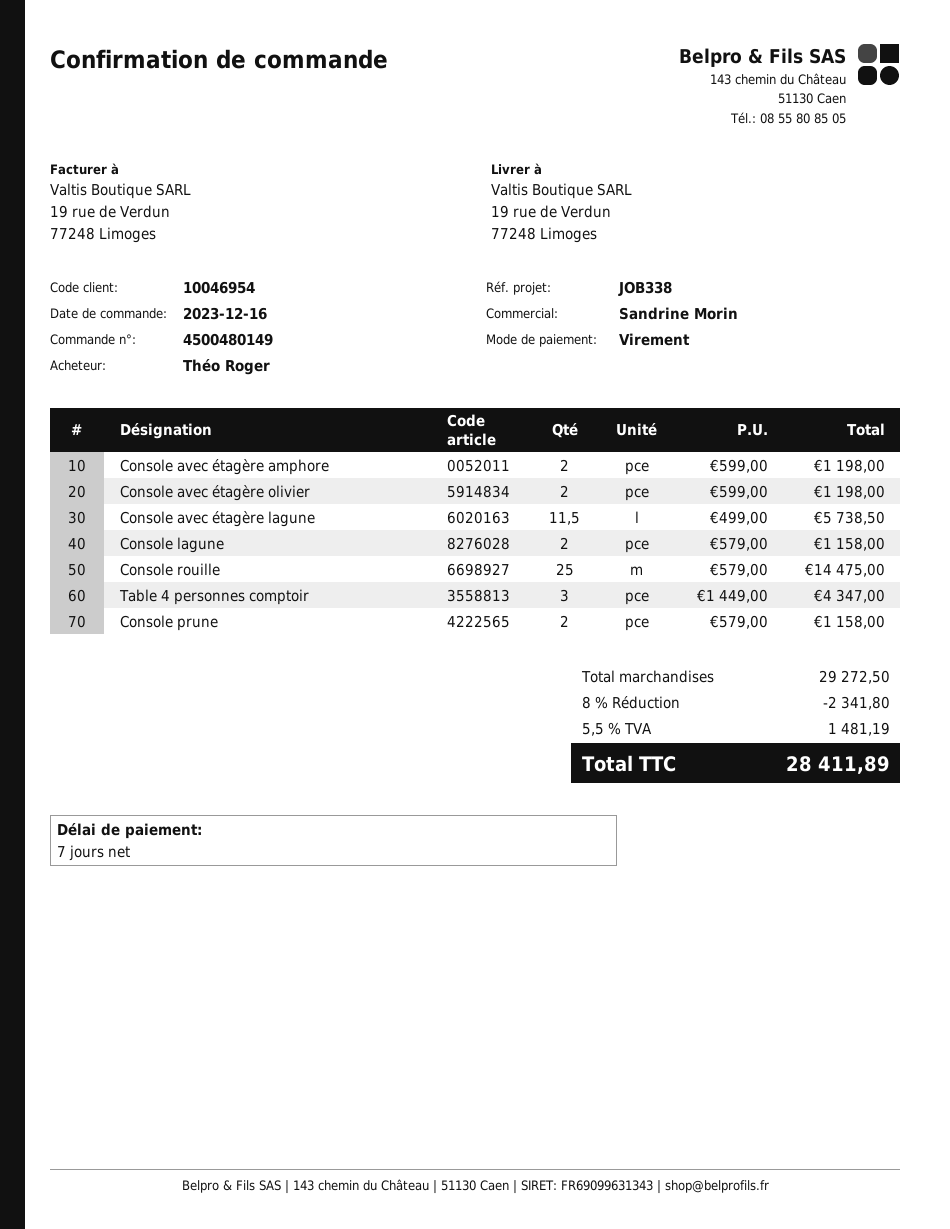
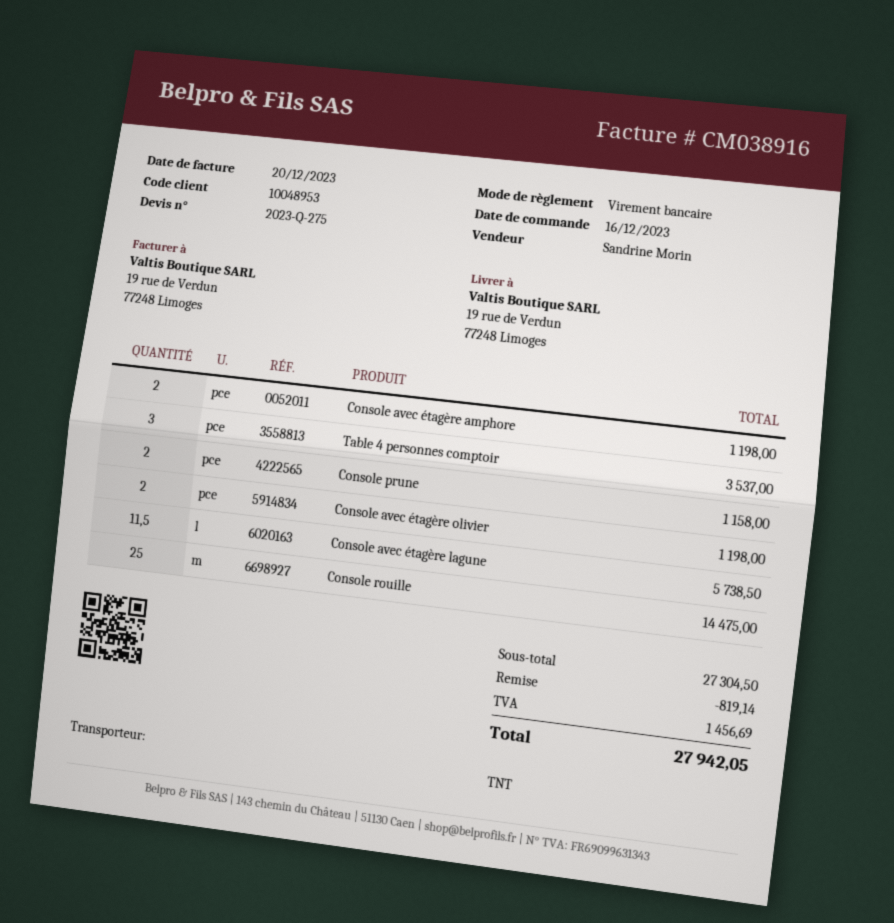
customer number: 10046954 -> 10048953
Console lagune: 2 for 1158.00 -> none
Table 4 personnes comptoir: 3 for 4347.00 -> 3 for 3537.00
subtotal: 29272.50 -> 27304.50
discount: 2341.80 -> 819.14
tax: 1481.19 -> 1456.69
total: 28411.89 -> 27942.05

